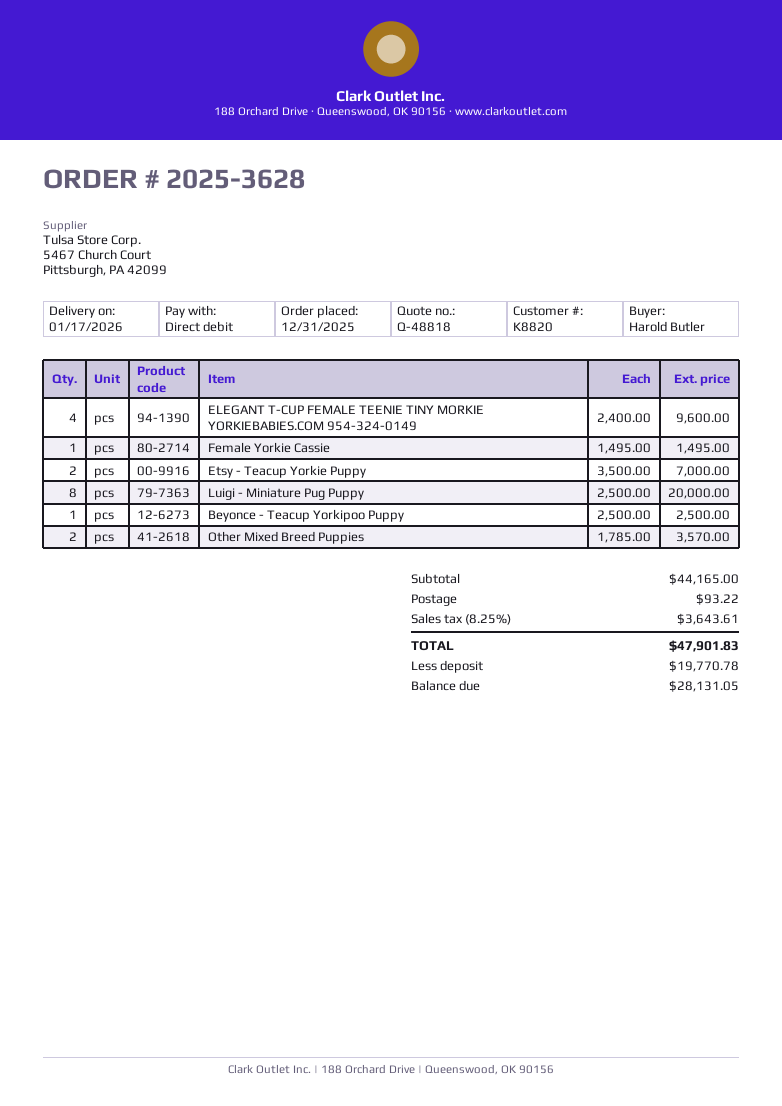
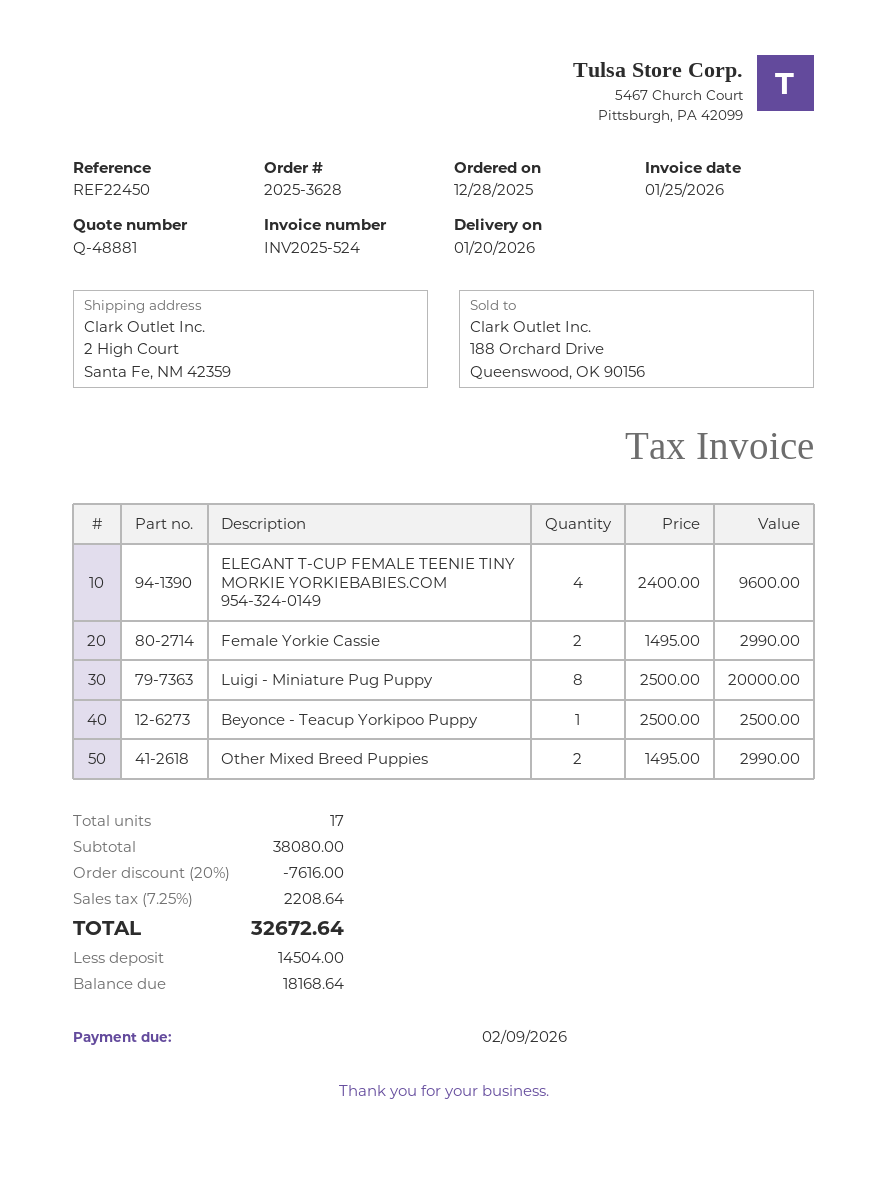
quote number: Q-48818 -> Q-48881
order date: 2025-12-31 -> 2025-12-28
delivery date: 2026-01-17 -> 2026-01-20
Female Yorkie Cassie: 1 x 1495.00 = 1495.00 -> 2 x 1495.00 = 2990.00
Etsy - Teacup Yorkie Puppy: 2 x 3500.00 = 7000.00 -> none
Other Mixed Breed Puppies: 2 x 1785.00 = 3570.00 -> 2 x 1495.00 = 2990.00
subtotal: 44165.00 -> 38080.00
discount: none -> 20% = 7616.00
shipping: 93.22 -> none
tax: 8.25% = 3643.61 -> 7.25% = 2208.64
total: 47901.83 -> 32672.64
deposit: 19770.78 -> 14504.00
balance: 28131.05 -> 18168.64

